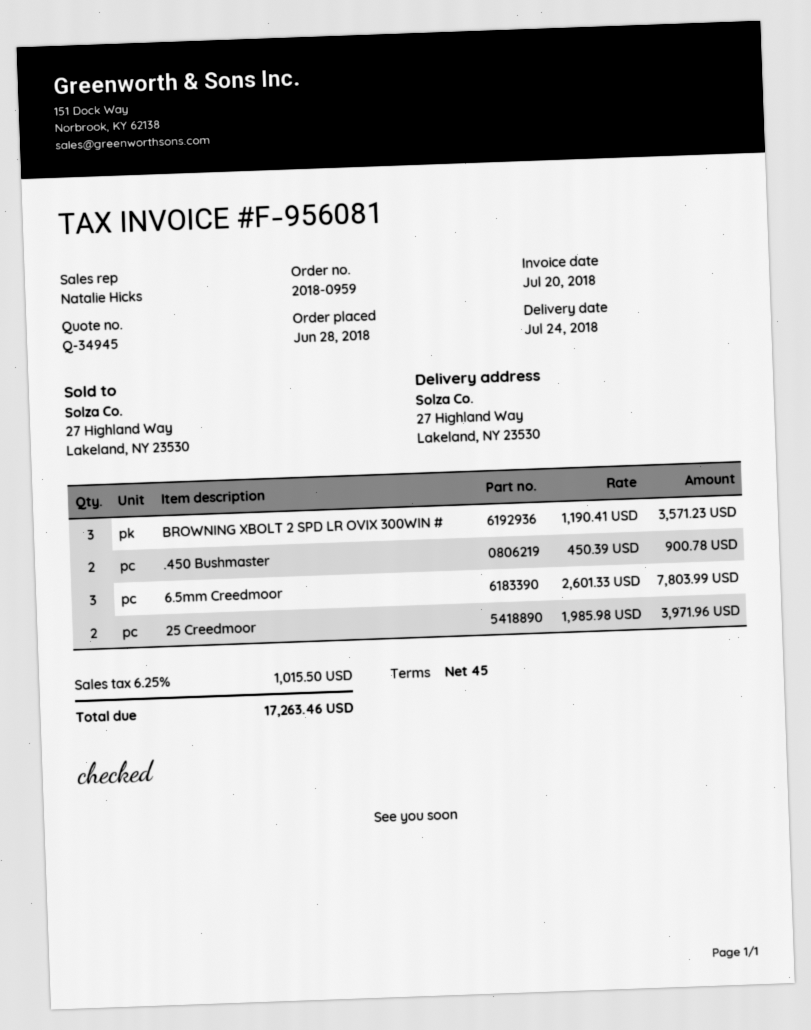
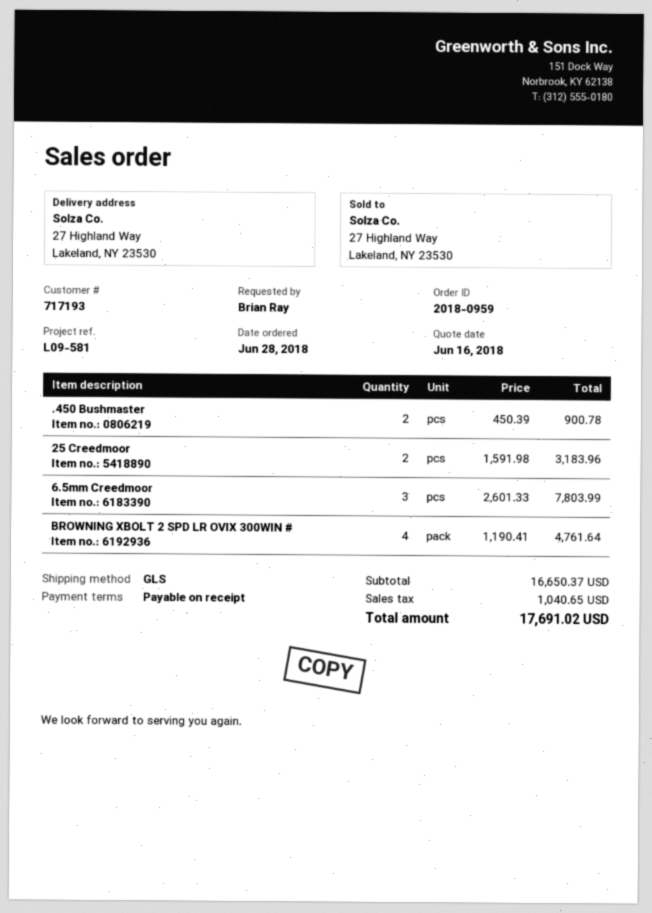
payment terms: 45 days -> on receipt
BROWNING XBOLT 2 SPD LR OVIX 300WIN #: 3 x 1190.41 = 3571.23 -> 4 x 1190.41 = 4761.64
25 Creedmoor: 2 x 1985.98 = 3971.96 -> 2 x 1591.98 = 3183.96
tax: 1015.50 -> 1040.65
total: 17263.46 -> 17691.02

